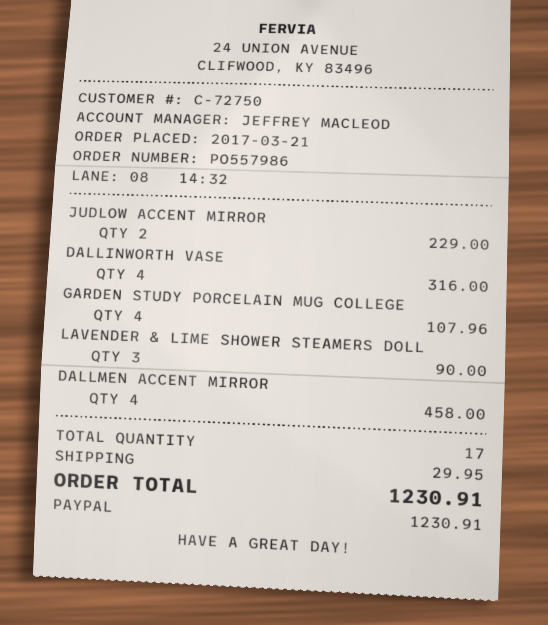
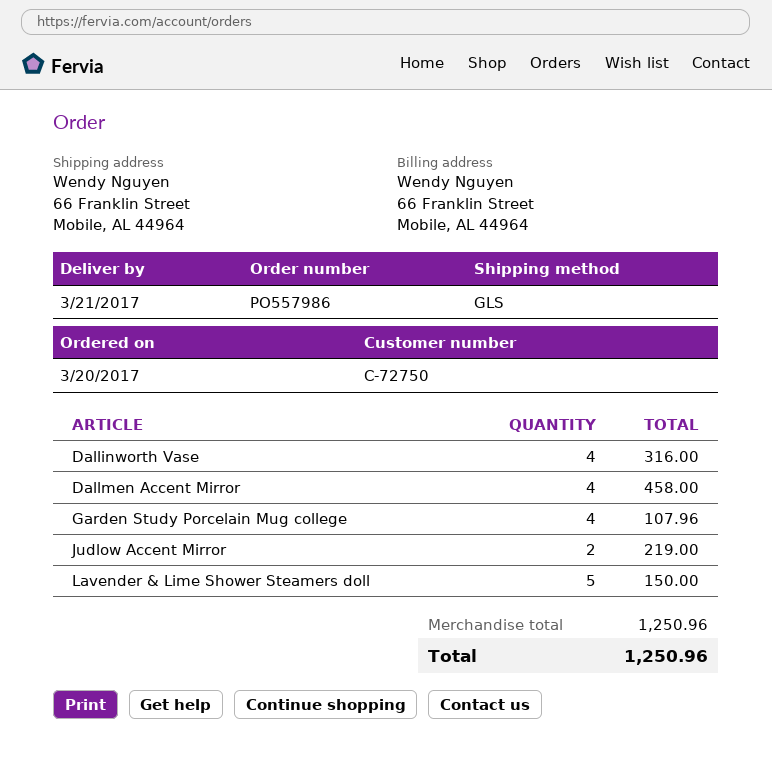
order date: 2017-03-21 -> 2017-03-20
JUDLOW ACCENT MIRROR: 2 for 229.00 -> 2 for 219.00
LAVENDER & LIME SHOWER STEAMERS DOLL: 3 for 90.00 -> 5 for 150.00
shipping: 29.95 -> none
total: 1230.91 -> 1250.96

